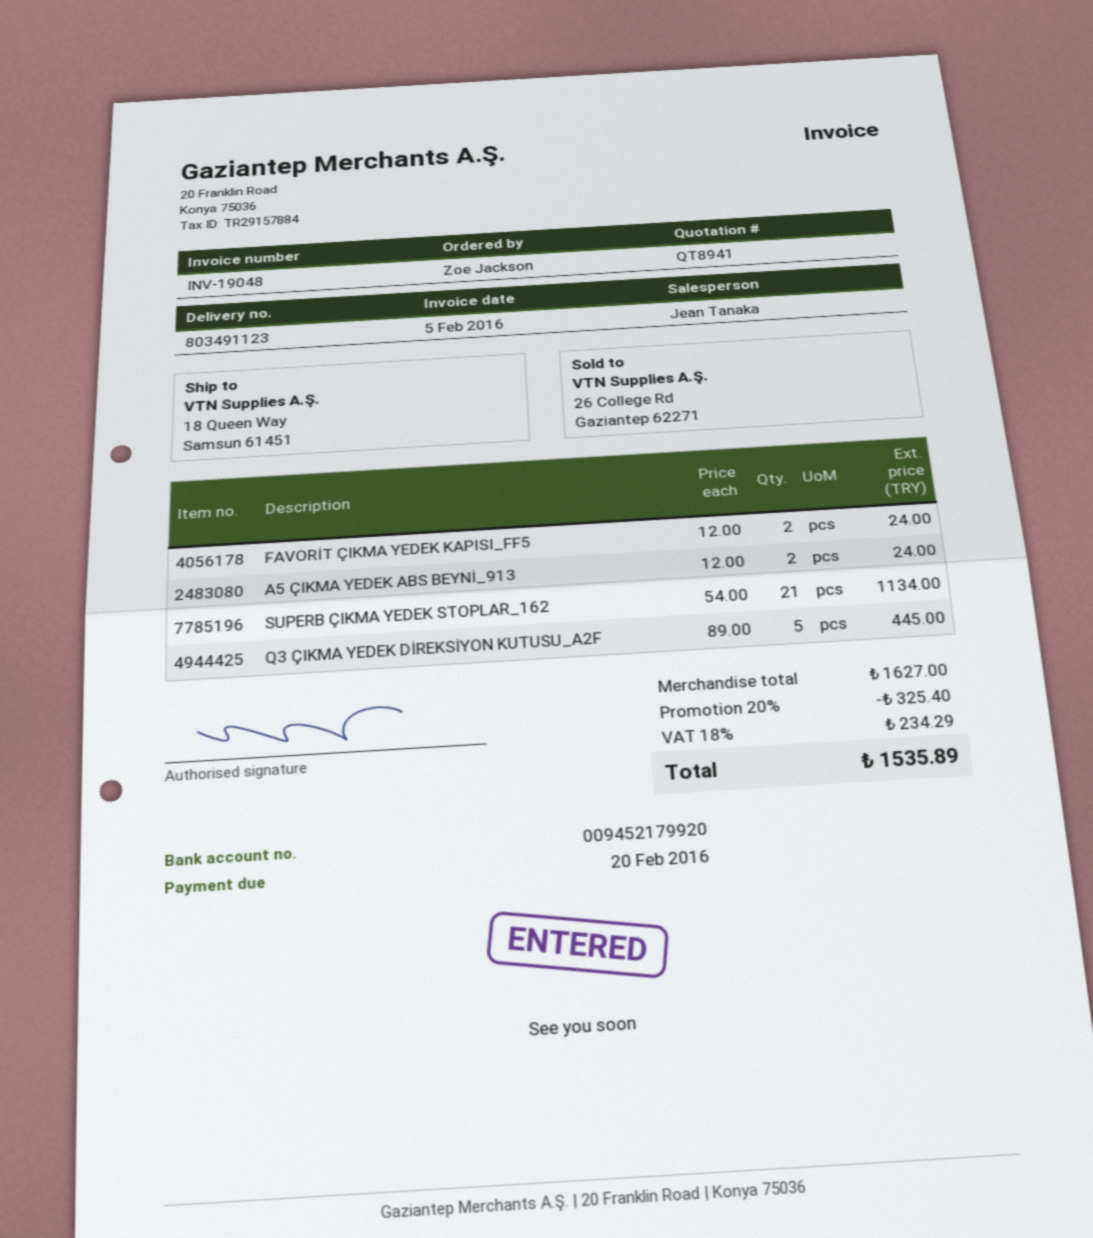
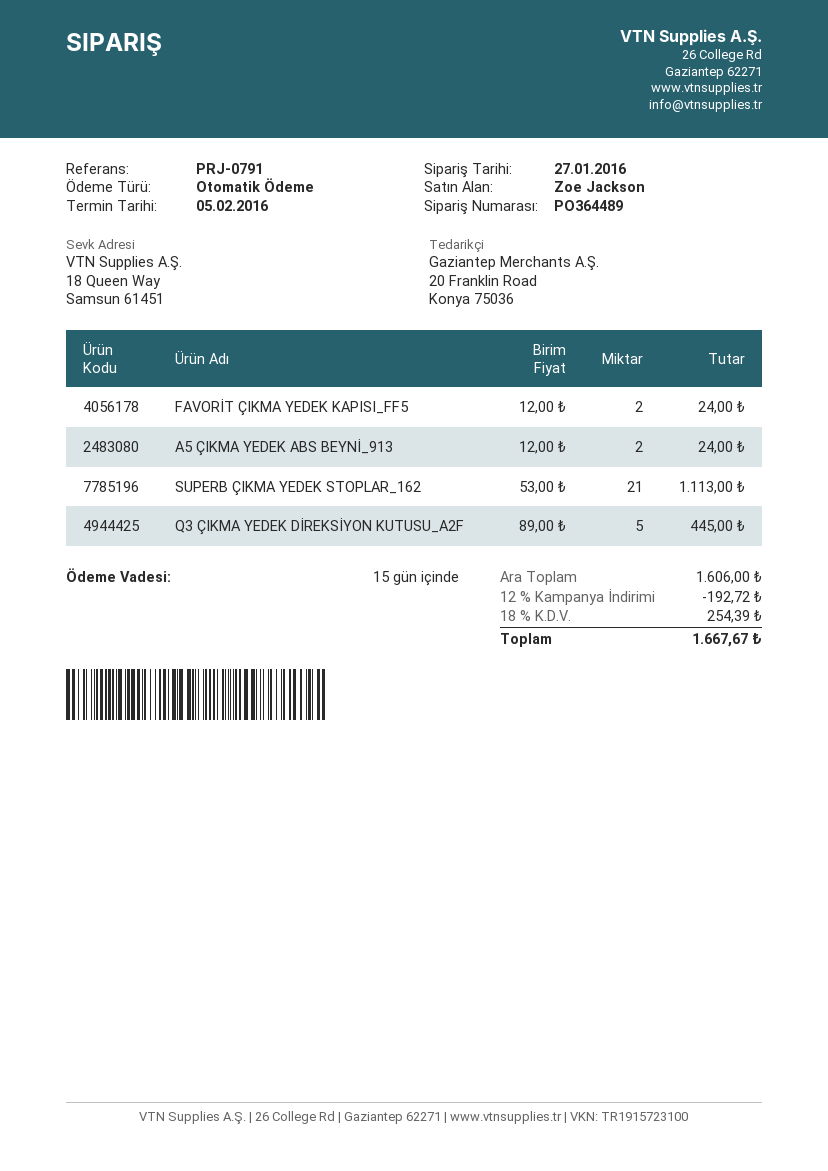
SUPERB ÇIKMA YEDEK STOPLAR_162: 21 x 54.00 = 1134.00 -> 21 x 53.00 = 1113.00
subtotal: 1627.00 -> 1606.00
discount: 20% = 325.40 -> 12% = 192.72
tax: 18% = 234.29 -> 18% = 254.39
total: 1535.89 -> 1667.67

